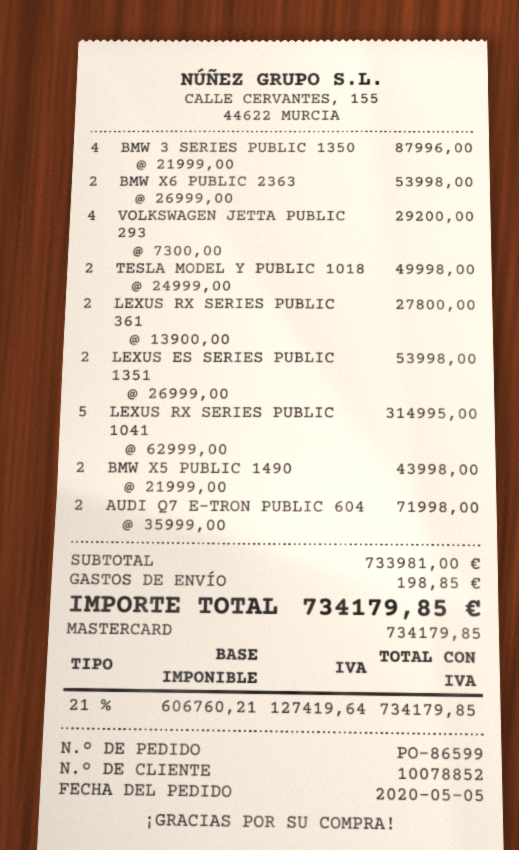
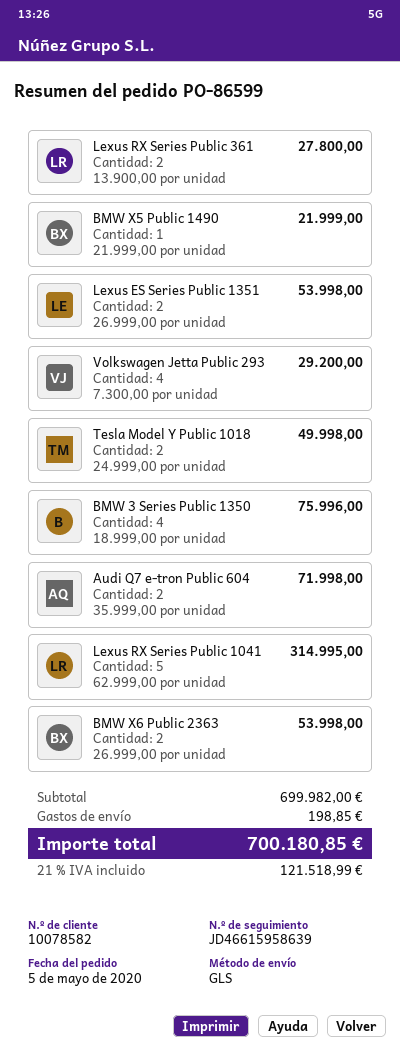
customer number: 10078852 -> 10078582
BMW 3 SERIES PUBLIC 1350: 4 x 21999.00 = 87996.00 -> 4 x 18999.00 = 75996.00
BMW X5 PUBLIC 1490: 2 x 21999.00 = 43998.00 -> 1 x 21999.00 = 21999.00
subtotal: 733981.00 -> 699982.00
tax: 21% = 127419.64 -> 21% = 121518.99
total: 734179.85 -> 700180.85

